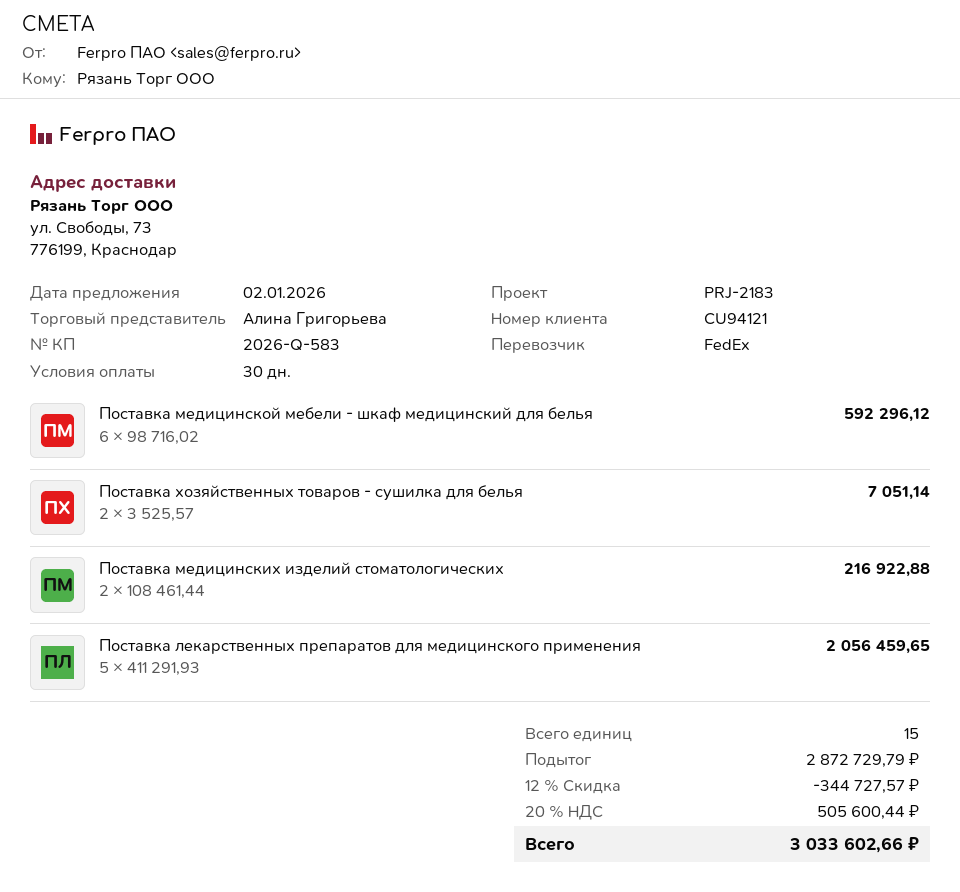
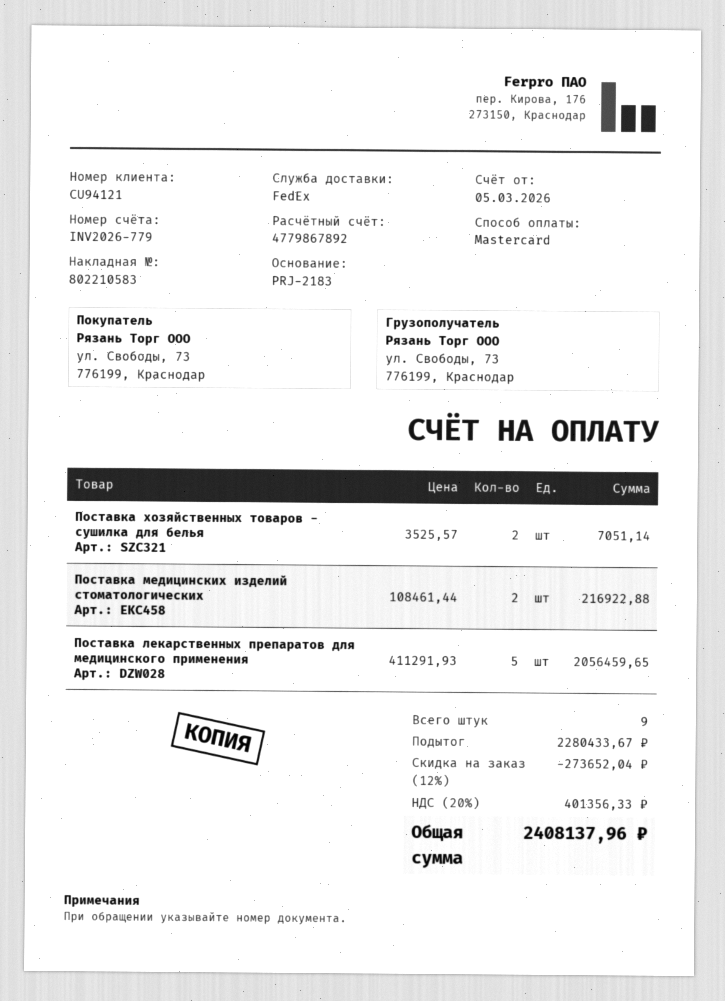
Поставка медицинской мебели - шкаф медицинский для белья: 6 x 98716.02 = 592296.12 -> none
total quantity: 15 -> 9
subtotal: 2872729.79 -> 2280433.67
discount: 12% = 344727.57 -> 12% = 273652.04
tax: 20% = 505600.44 -> 20% = 401356.33
total: 3033602.66 -> 2408137.96

